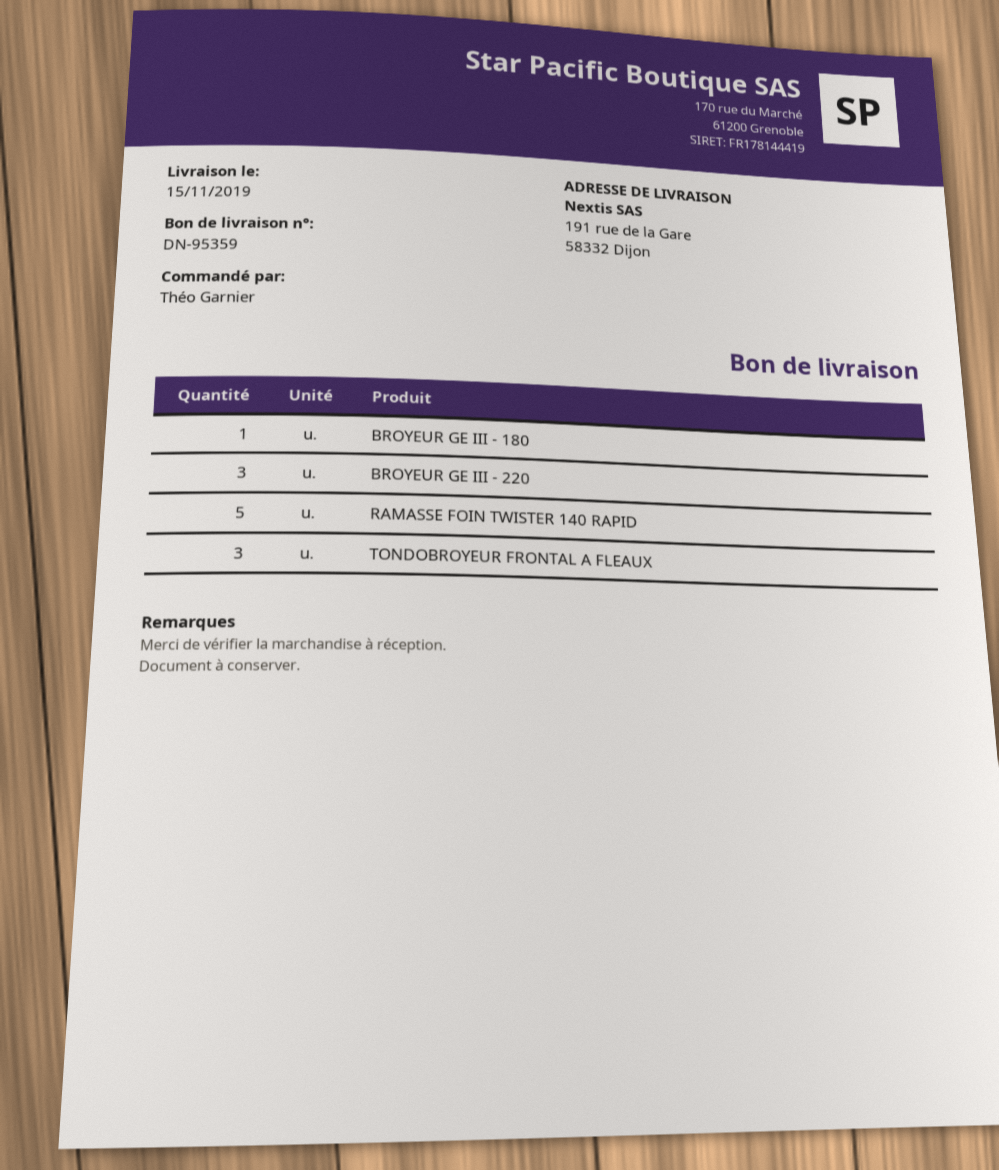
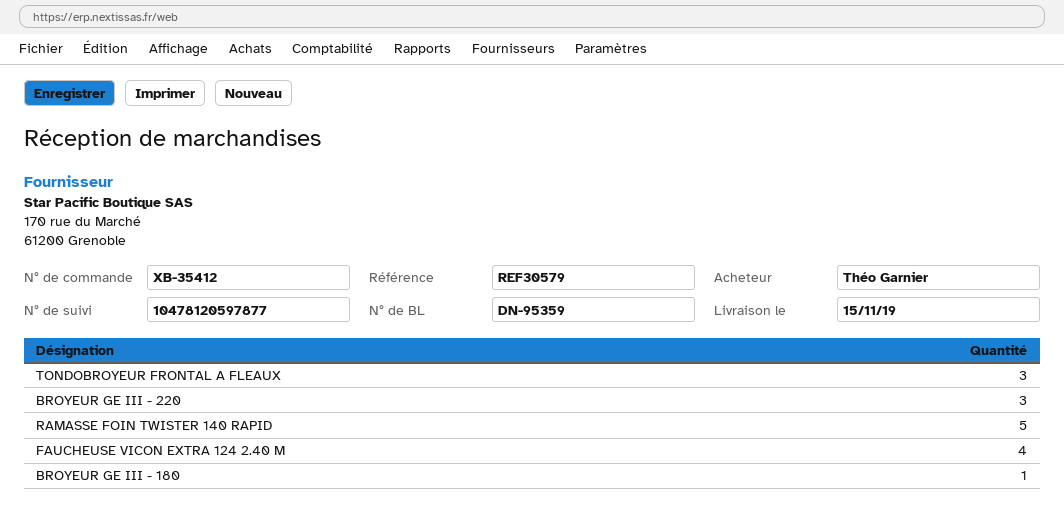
FAUCHEUSE VICON EXTRA 124 2.40 M: none -> 4

